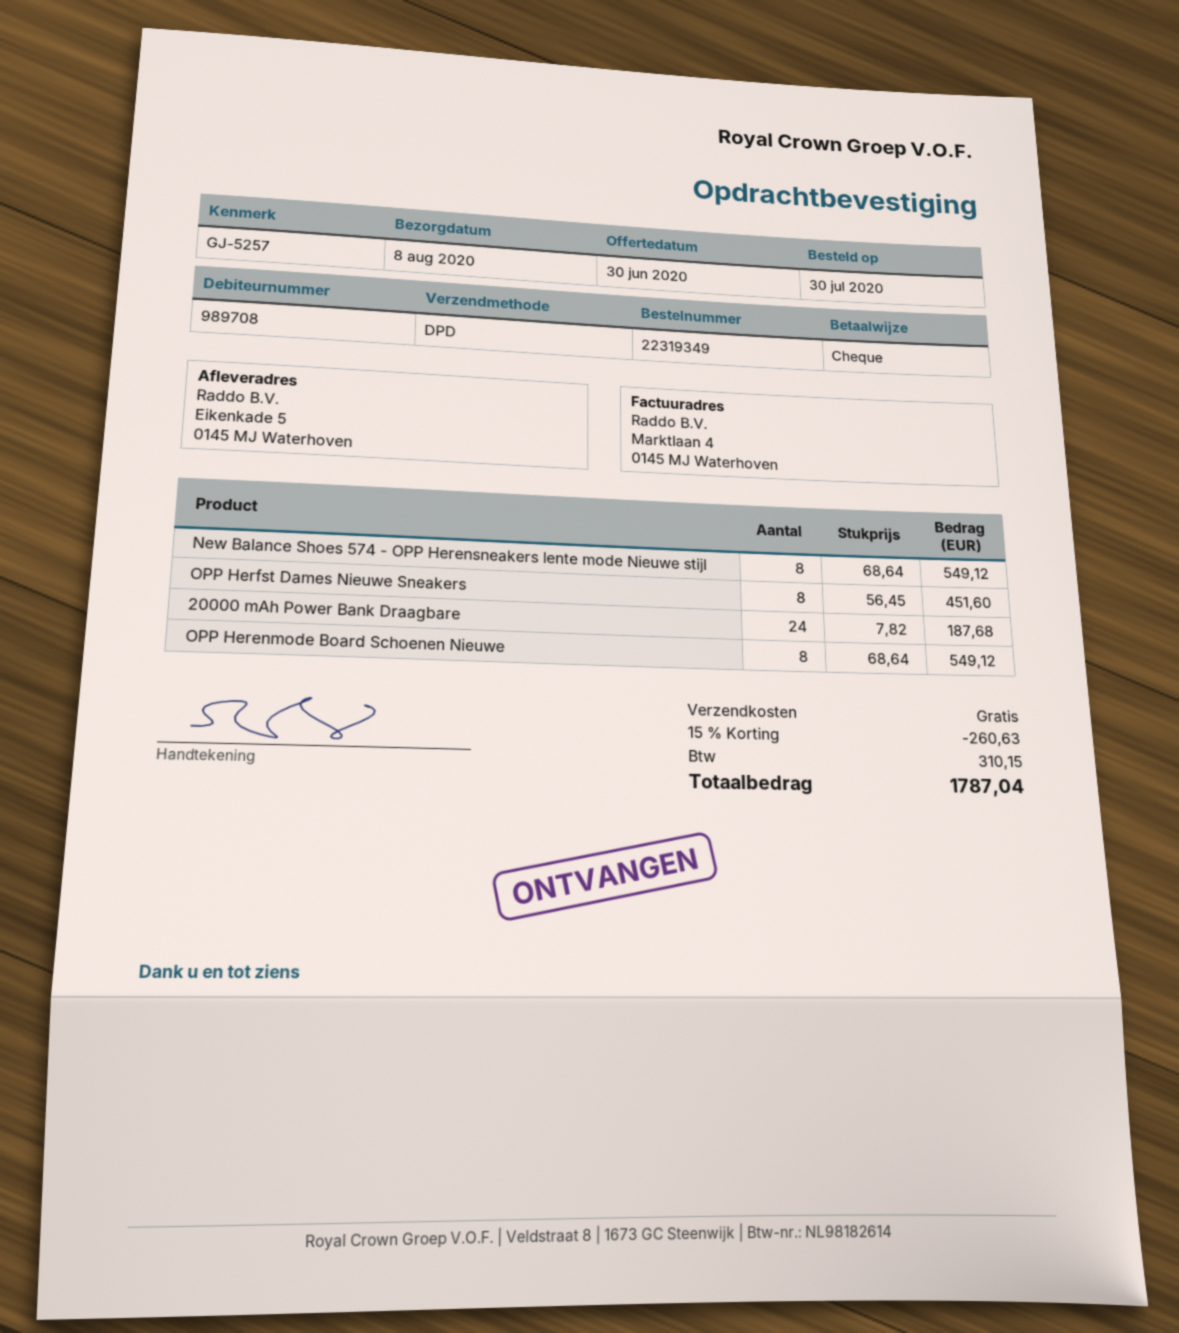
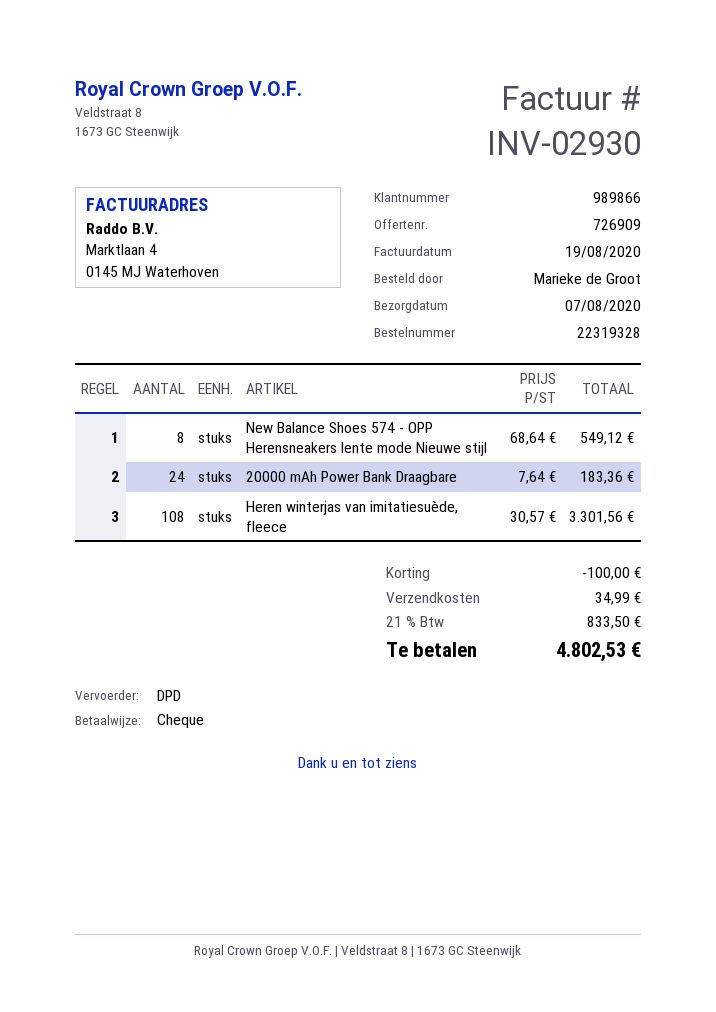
order number: 22319349 -> 22319328
delivery date: 2020-08-08 -> 2020-08-07
customer number: 989708 -> 989866
OPP Herfst Dames Nieuwe Sneakers: 8 x 56.45 = 451.60 -> none
20000 mAh Power Bank Draagbare: 24 x 7.82 = 187.68 -> 24 x 7.64 = 183.36
OPP Herenmode Board Schoenen Nieuwe: 8 x 68.64 = 549.12 -> none
Heren winterjas van imitatiesuède, fleece: none -> 108 x 30.57 = 3301.56
discount: 260.63 -> 100.00
shipping: 0.00 -> 34.99
tax: 310.15 -> 833.50
total: 1787.04 -> 4802.53

